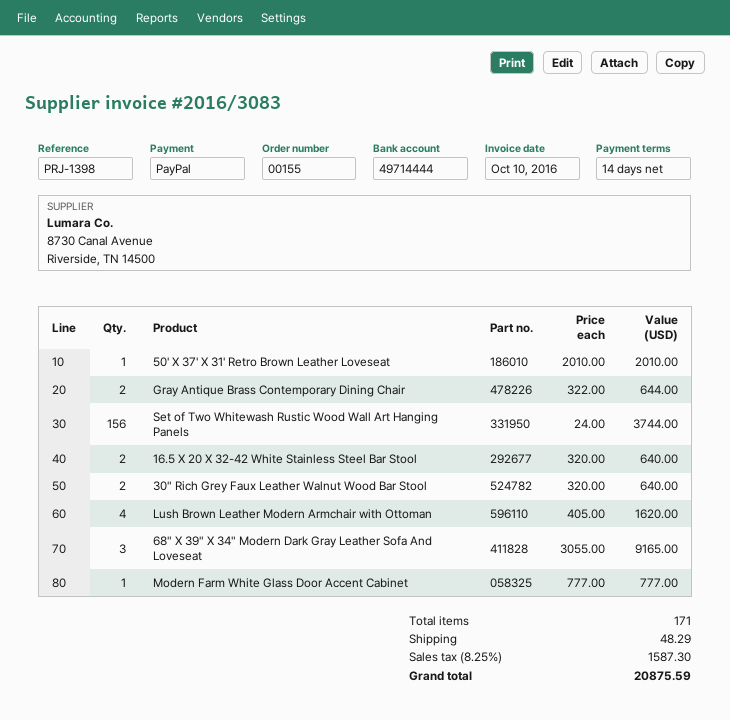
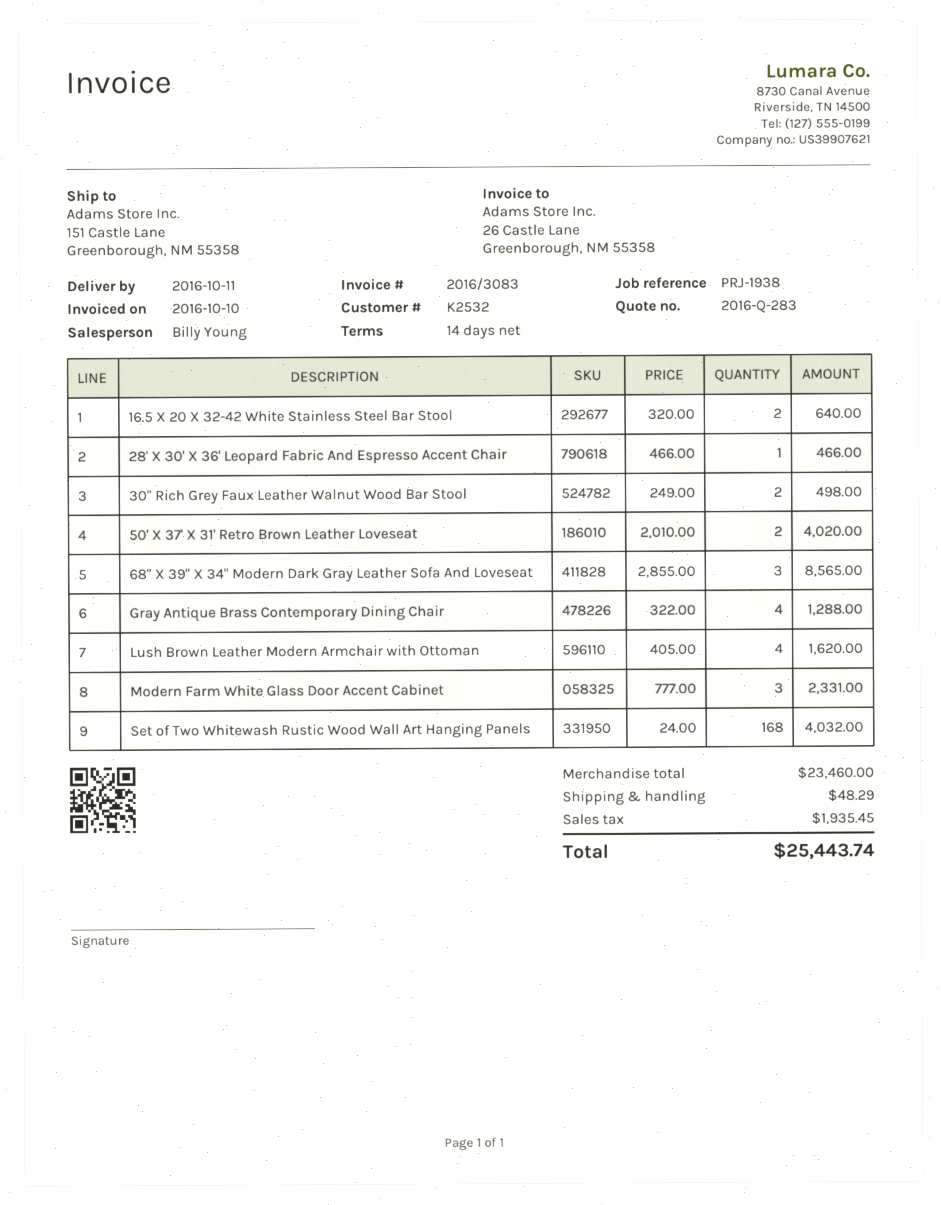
reference: PRJ-1398 -> PRJ-1938
50' X 37' X 31' Retro Brown Leather Loveseat: 1 x 2010.00 = 2010.00 -> 2 x 2010.00 = 4020.00
Gray Antique Brass Contemporary Dining Chair: 2 x 322.00 = 644.00 -> 4 x 322.00 = 1288.00
Set of Two Whitewash Rustic Wood Wall Art Hanging Panels: 156 x 24.00 = 3744.00 -> 168 x 24.00 = 4032.00
30" Rich Grey Faux Leather Walnut Wood Bar Stool: 2 x 320.00 = 640.00 -> 2 x 249.00 = 498.00
68" X 39" X 34" Modern Dark Gray Leather Sofa And Loveseat: 3 x 3055.00 = 9165.00 -> 3 x 2855.00 = 8565.00
Modern Farm White Glass Door Accent Cabinet: 1 x 777.00 = 777.00 -> 3 x 777.00 = 2331.00
28' X 30' X 36' Leopard Fabric And Espresso Accent Chair: none -> 1 x 466.00 = 466.00
tax: 1587.30 -> 1935.45
total: 20875.59 -> 25443.74

